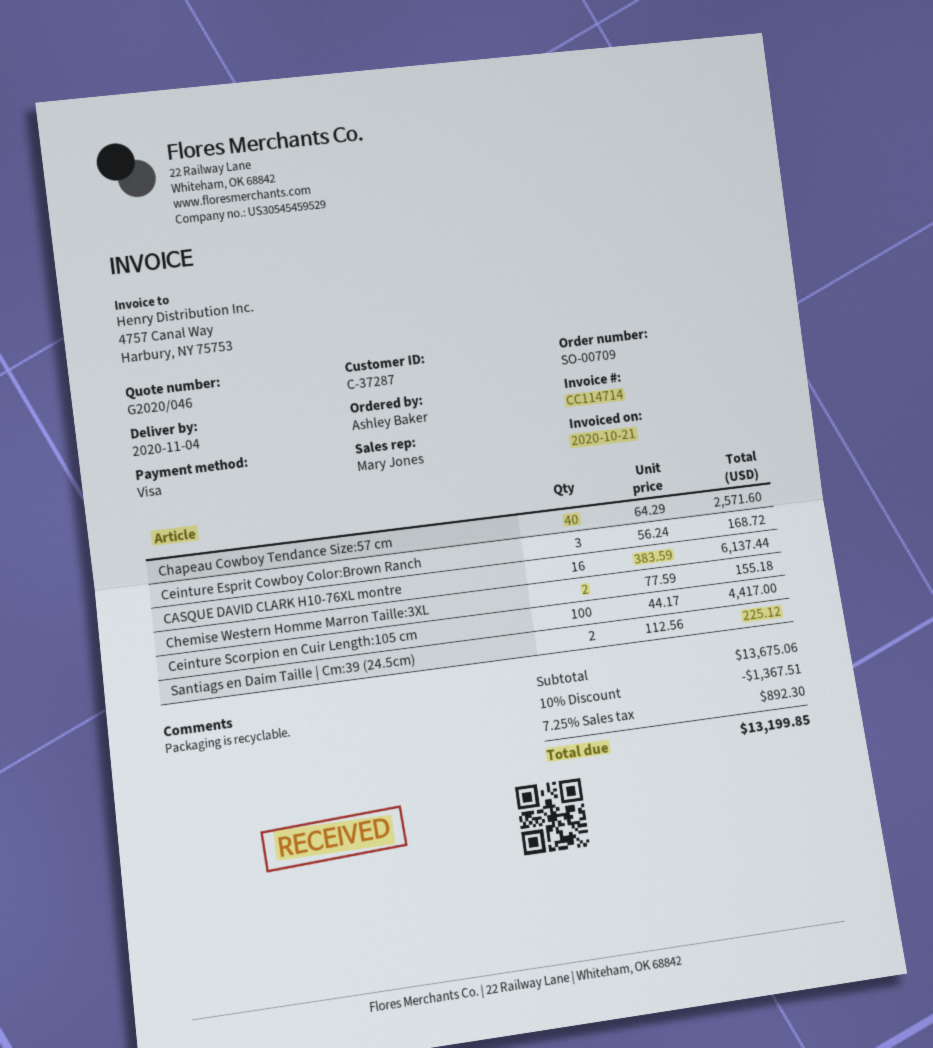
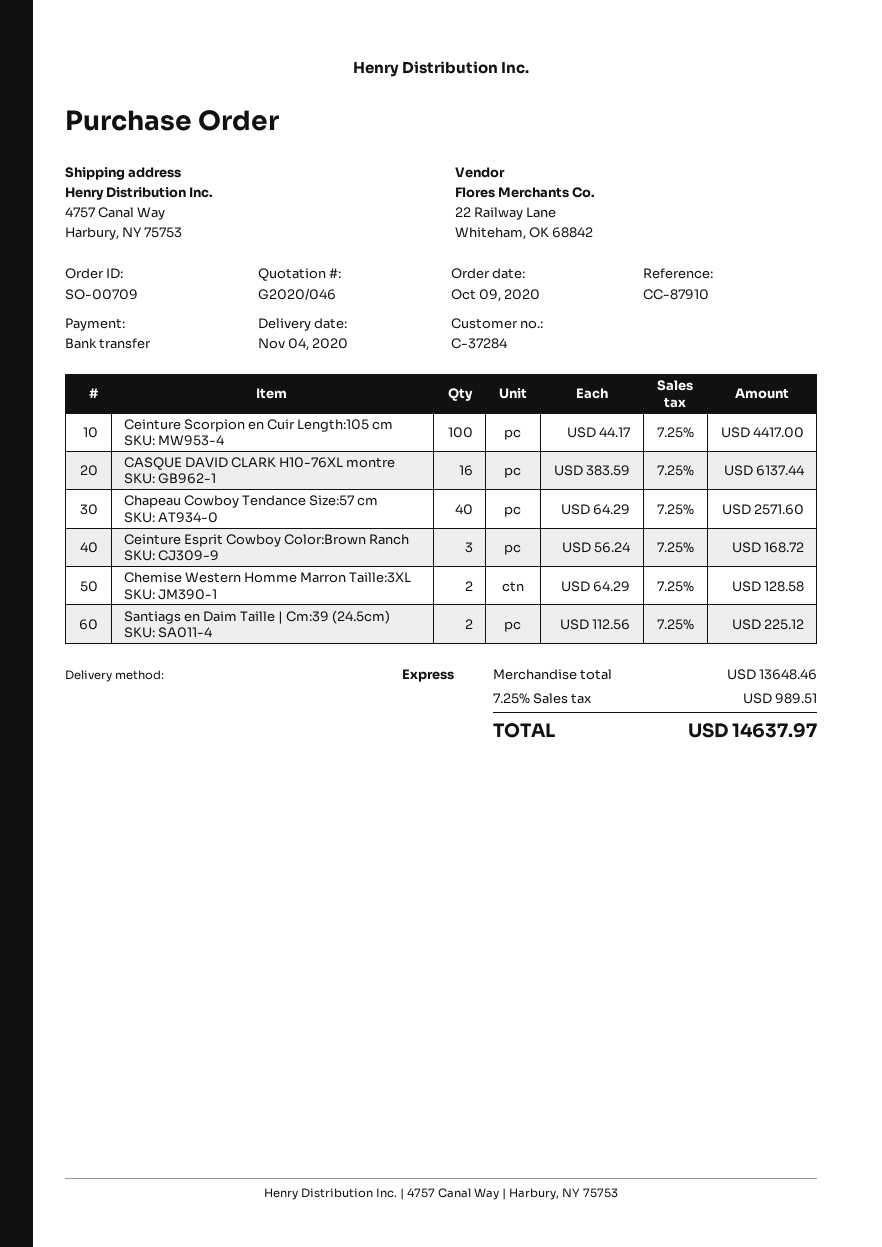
customer number: C-37287 -> C-37284
payment method: Visa -> bank transfer
Chemise Western Homme Marron Taille:3XL: 2 x 77.59 = 155.18 -> 2 x 64.29 = 128.58
subtotal: 13675.06 -> 13648.46
discount: 10% = 1367.51 -> none
tax: 7.25% = 892.30 -> 7.25% = 989.51
total: 13199.85 -> 14637.97

